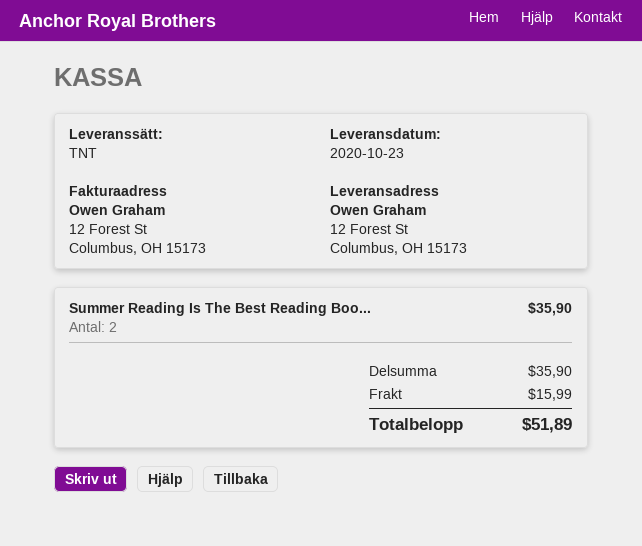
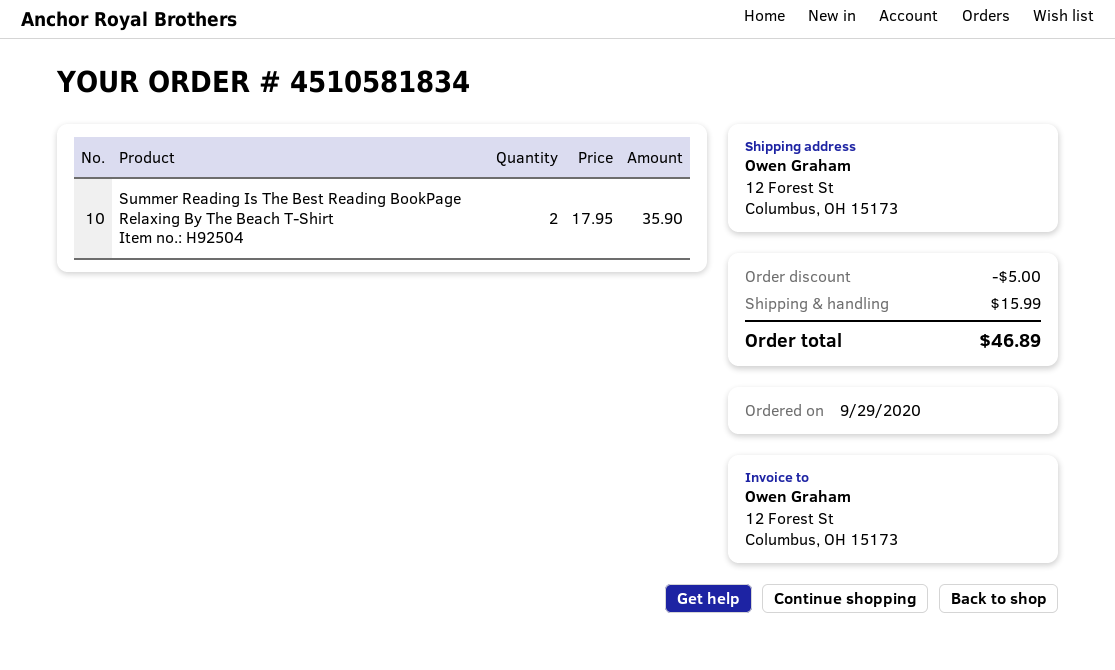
discount: none -> 5.00
total: 51.89 -> 46.89

